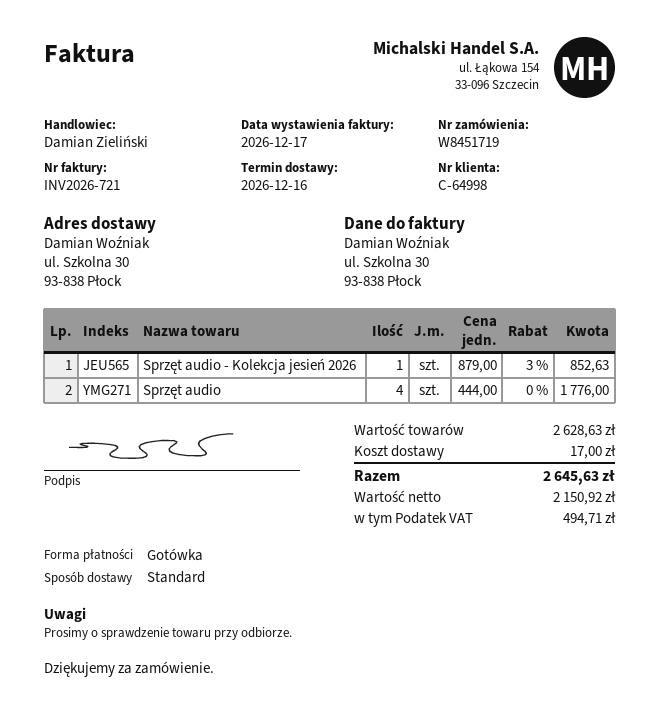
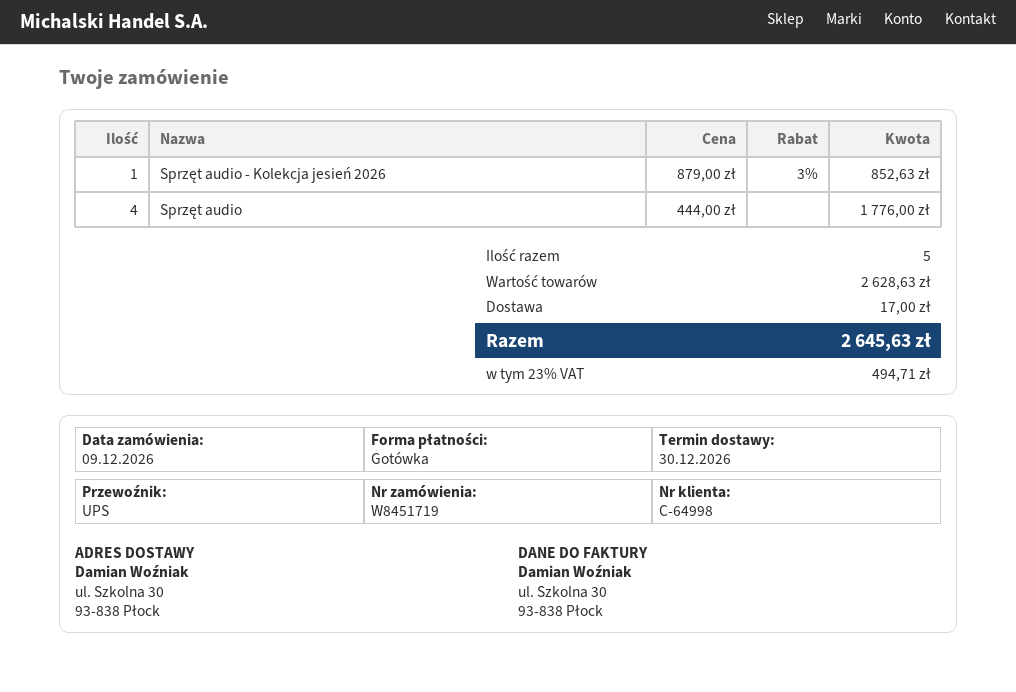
delivery date: 2026-12-16 -> 2026-12-30
shipping method: standard -> UPS

